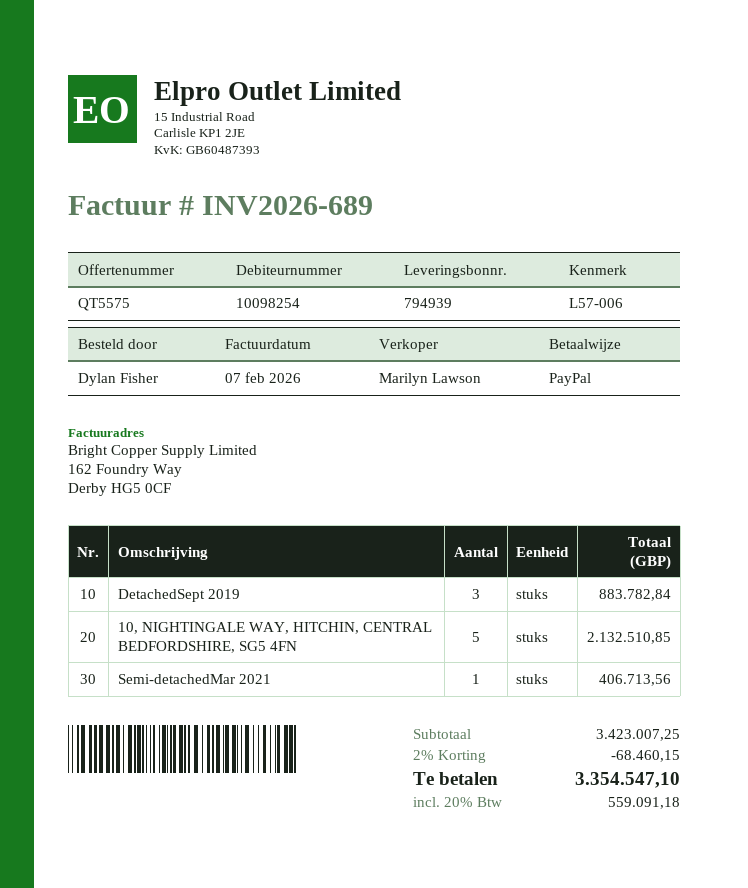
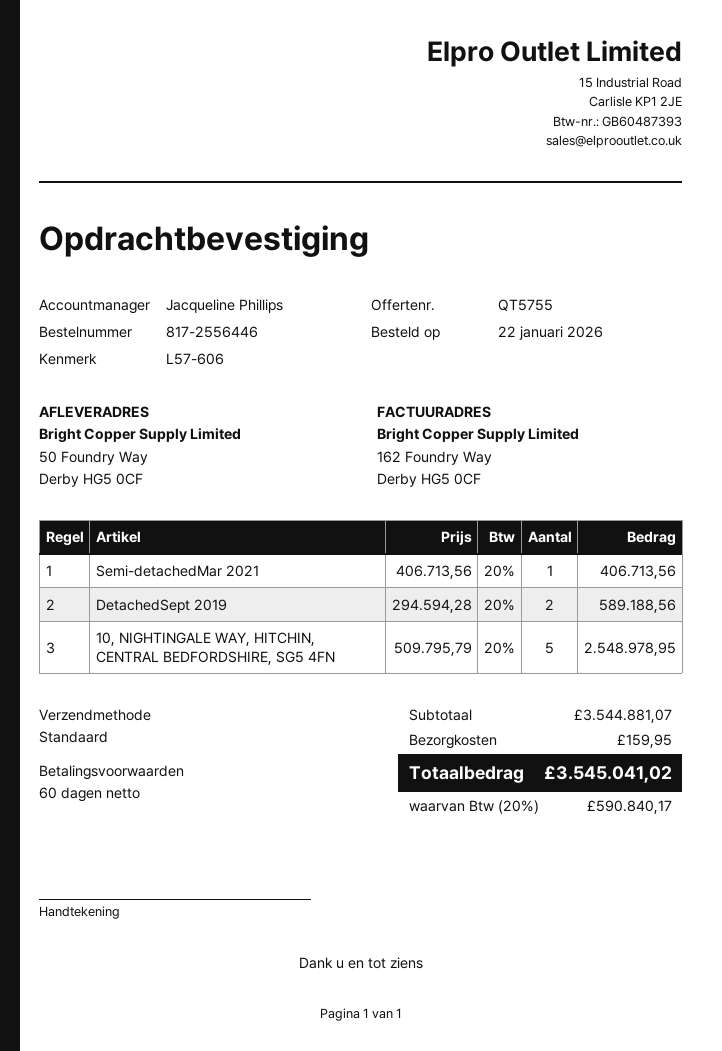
quote number: QT5575 -> QT5755
reference: L57-006 -> L57-606
sales rep: Marilyn Lawson -> Jacqueline Phillips
DetachedSept 2019: 3 for 883782.84 -> 2 for 589188.56
10, NIGHTINGALE WAY, HITCHIN, CENTRAL BEDFORDSHIRE, SG5 4FN: 5 for 2132510.85 -> 5 for 2548978.95
subtotal: 3423007.25 -> 3544881.07
discount: 2% = 68460.15 -> none
shipping: none -> 159.95
tax: 20% = 559091.18 -> 20% = 590840.17
total: 3354547.10 -> 3545041.02

